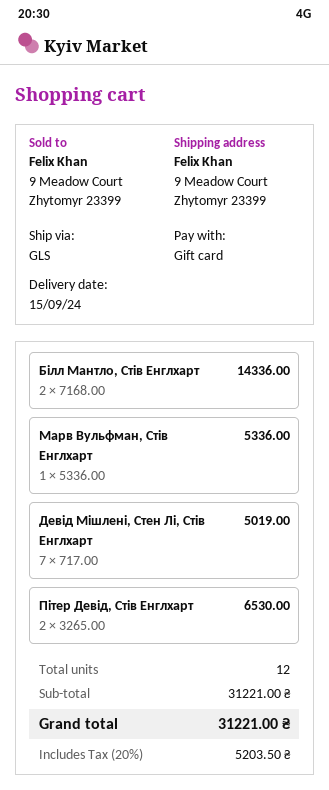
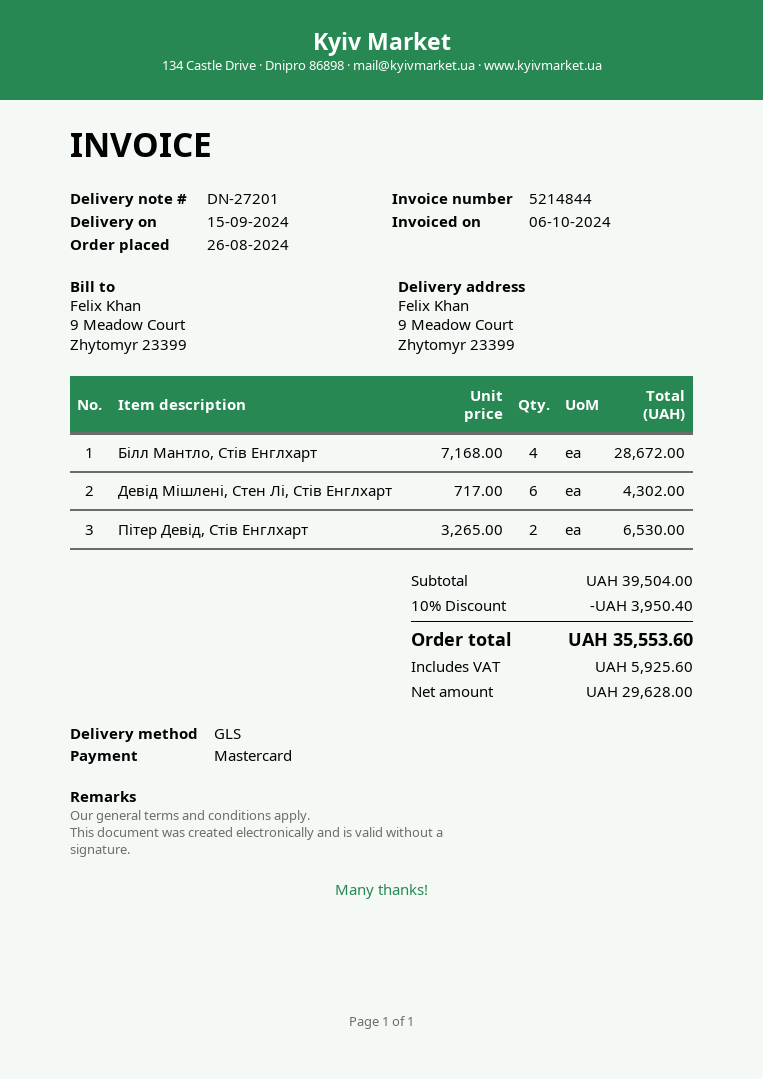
payment method: gift card -> Mastercard
Білл Мантло, Стів Енглхарт: 2 x 7168.00 = 14336.00 -> 4 x 7168.00 = 28672.00
Марв Вульфман, Стів Енглхарт: 1 x 5336.00 = 5336.00 -> none
Девід Мішлені, Стен Лі, Стів Енглхарт: 7 x 717.00 = 5019.00 -> 6 x 717.00 = 4302.00
subtotal: 31221.00 -> 39504.00
discount: none -> 10% = 3950.40
tax: 5203.50 -> 5925.60
total: 31221.00 -> 35553.60

